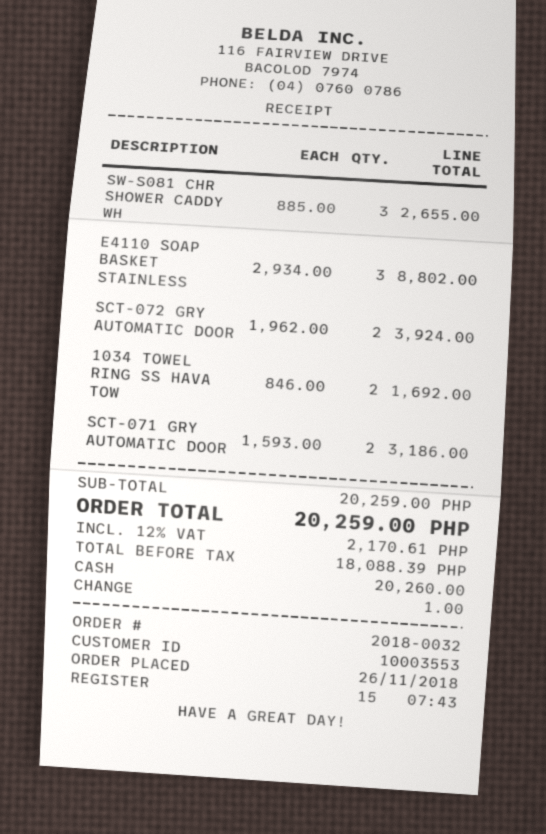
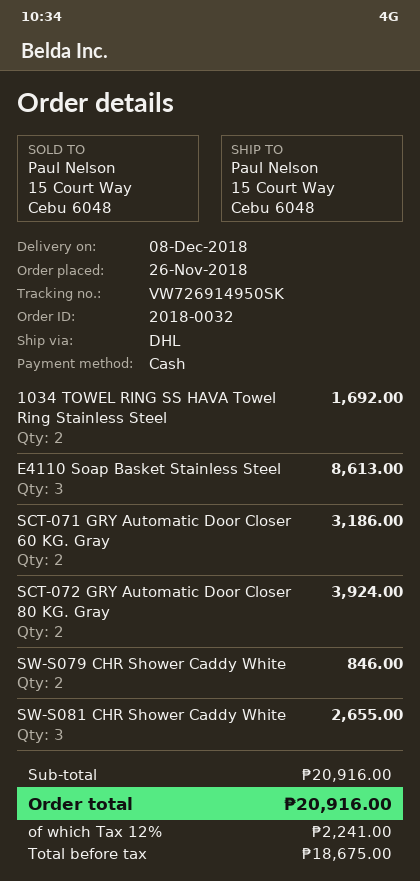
E4110 SOAP BASKET STAINLESS: 3 for 8802.00 -> 3 for 8613.00
SW-S079 CHR Shower Caddy White: none -> 2 for 846.00
subtotal: 20259.00 -> 20916.00
net: 18088.39 -> 18675.00
tax: 12% = 2170.61 -> 12% = 2241.00
total: 20259.00 -> 20916.00

